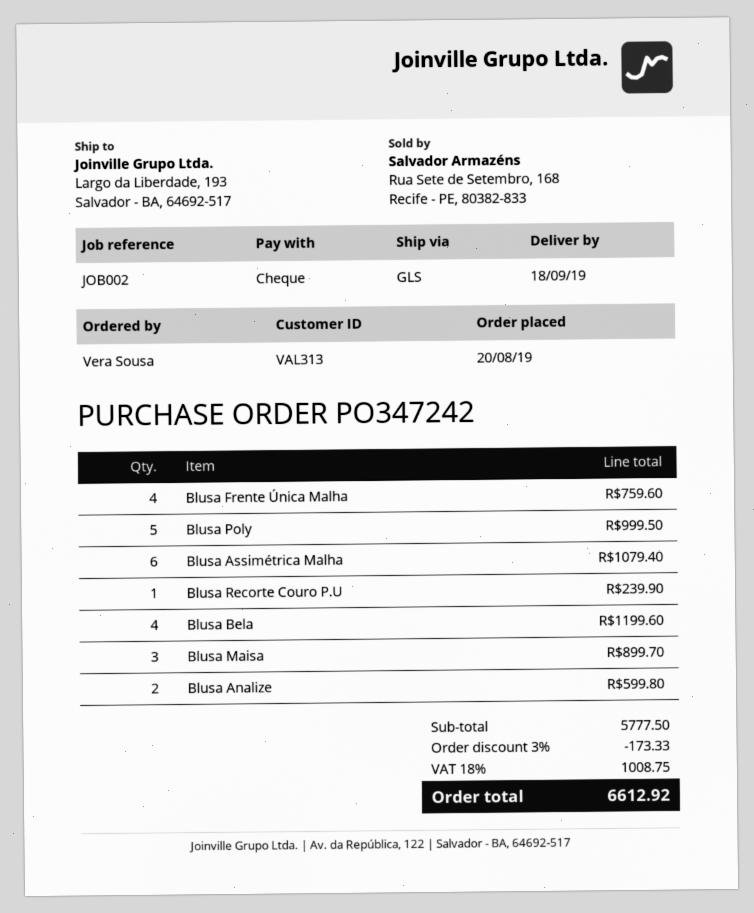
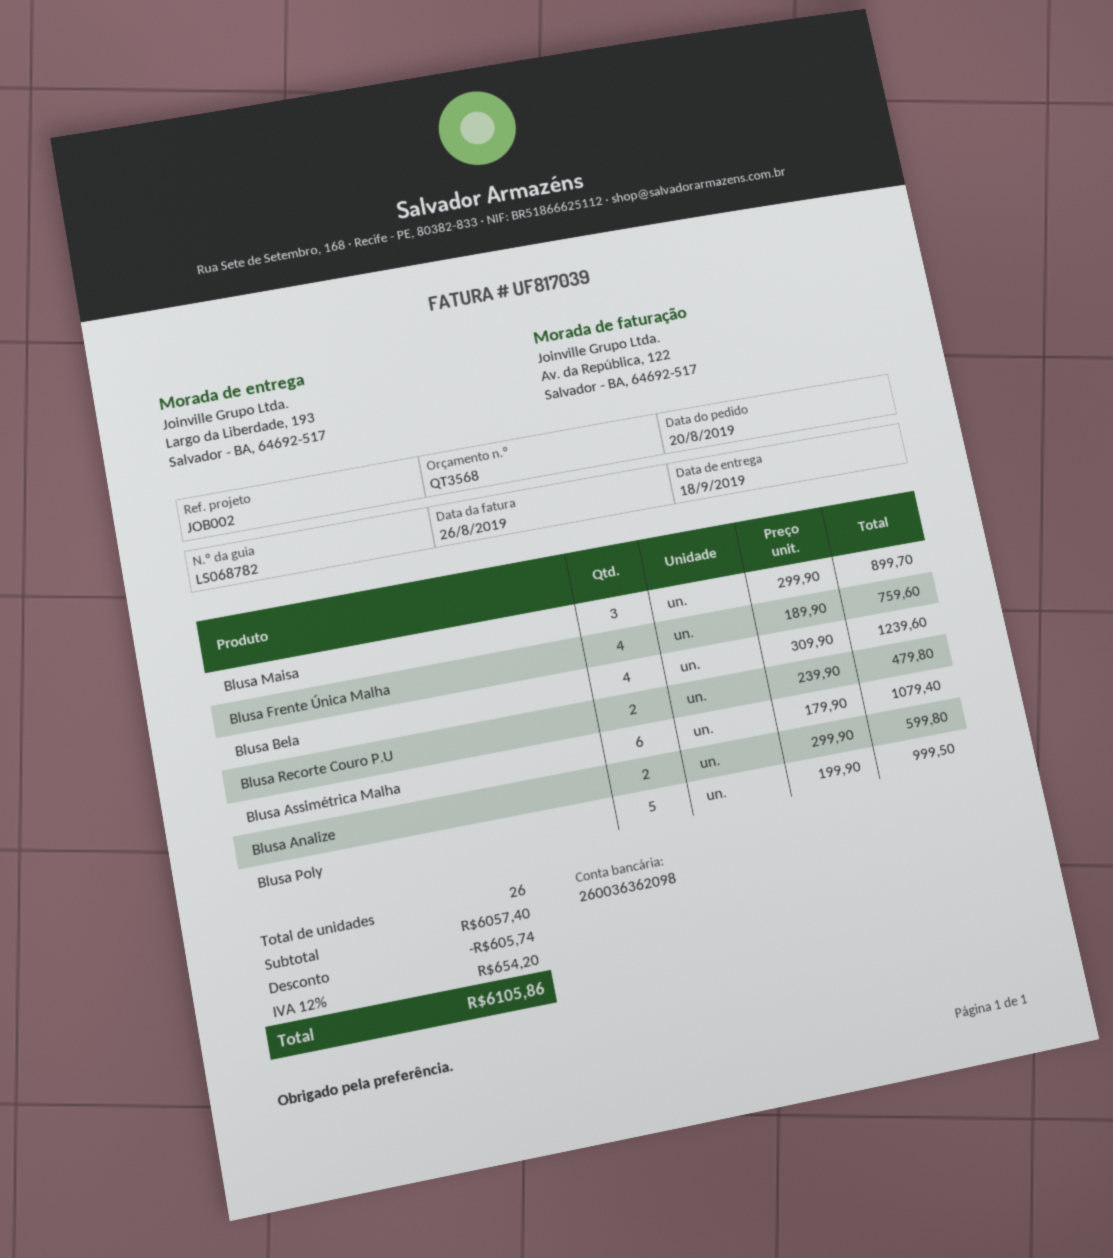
Blusa Recorte Couro P.U: 1 for 239.90 -> 2 for 479.80
Blusa Bela: 4 for 1199.60 -> 4 for 1239.60
subtotal: 5777.50 -> 6057.40
discount: 173.33 -> 605.74
tax: 18% = 1008.75 -> 12% = 654.20
total: 6612.92 -> 6105.86

